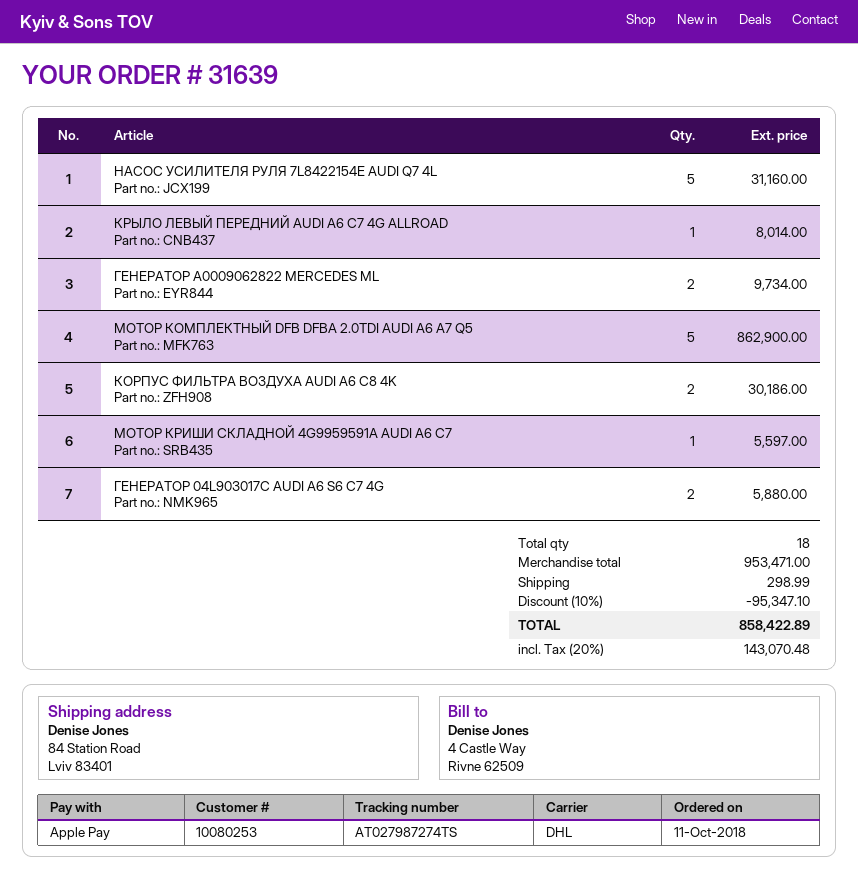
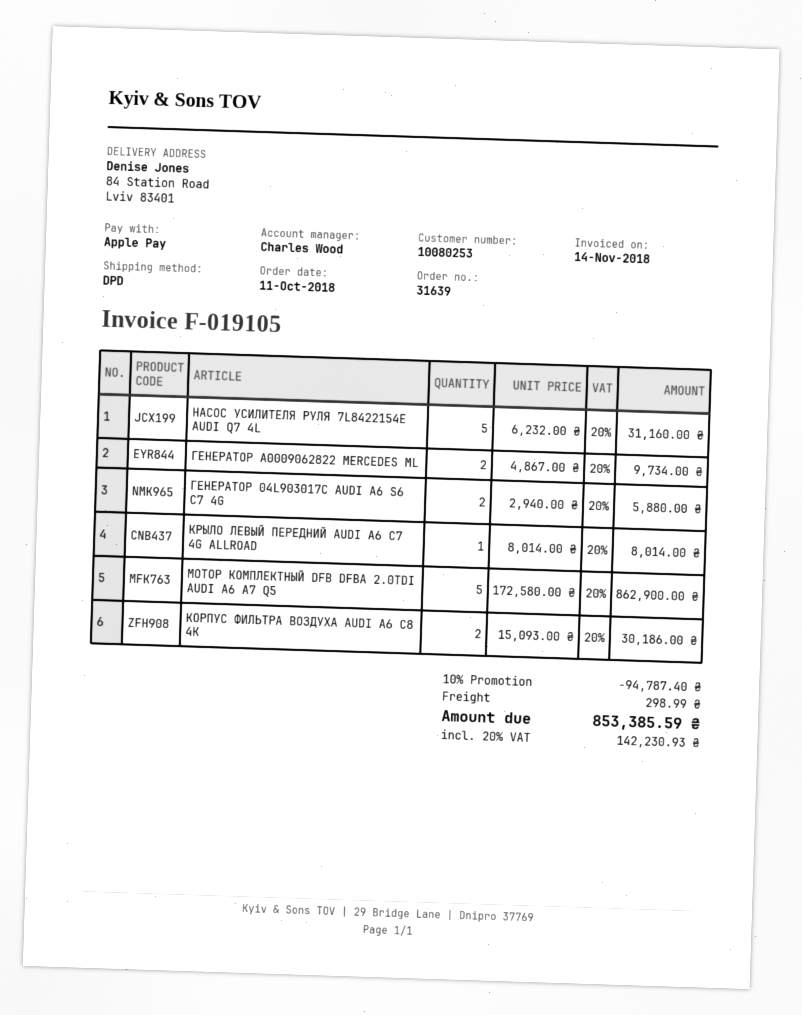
shipping method: DHL -> DPD
МОТОР КРИШИ СКЛАДНОЙ 4G9959591A AUDI A6 C7: 1 for 5597.00 -> none
discount: 10% = 95347.10 -> 10% = 94787.40
tax: 20% = 143070.48 -> 20% = 142230.93
total: 858422.89 -> 853385.59

